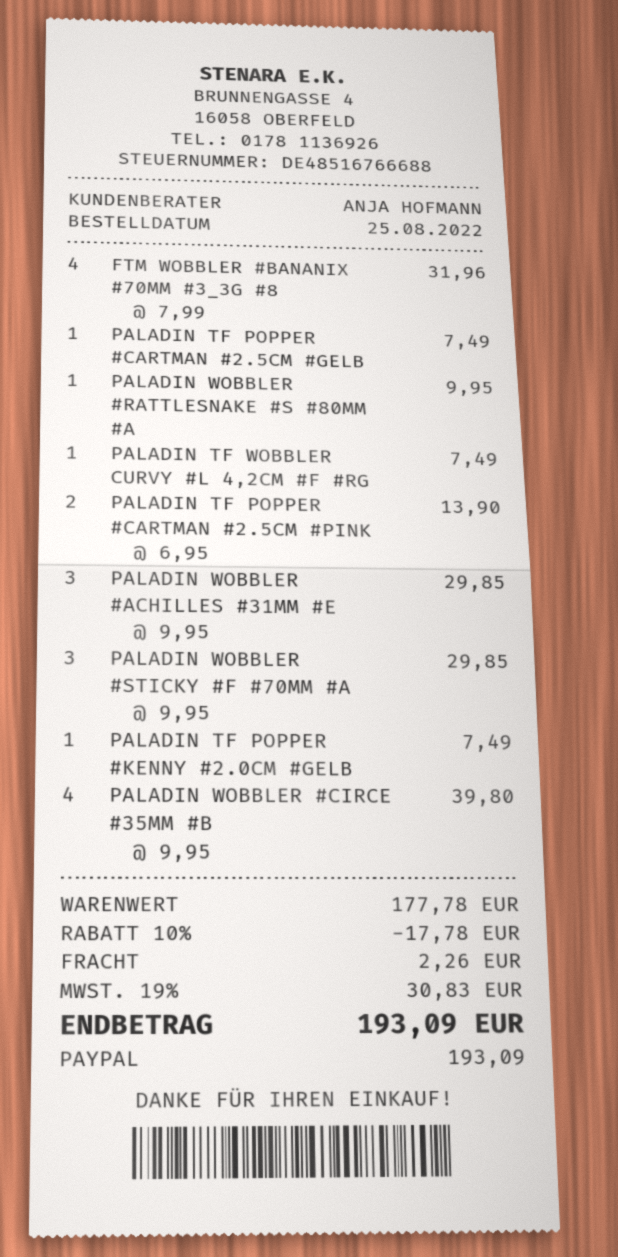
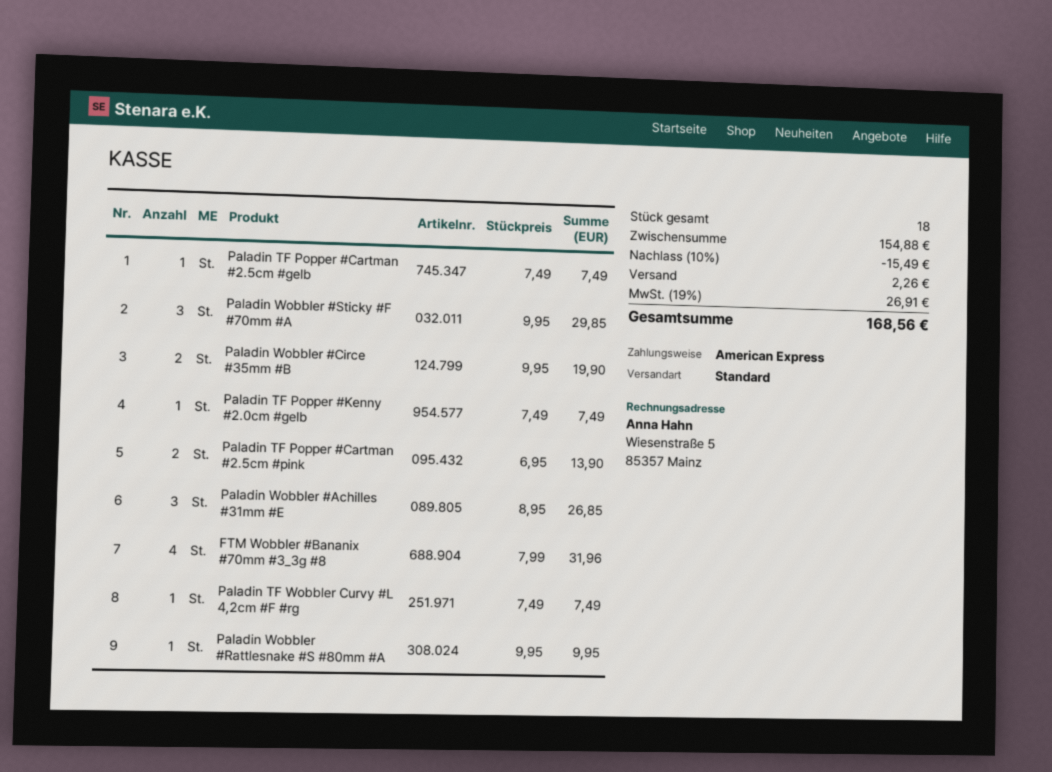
payment method: PayPal -> American Express
PALADIN WOBBLER #ACHILLES #31MM #E: 3 x 9.95 = 29.85 -> 3 x 8.95 = 26.85
PALADIN WOBBLER #CIRCE #35MM #B: 4 x 9.95 = 39.80 -> 2 x 9.95 = 19.90
subtotal: 177.78 -> 154.88
discount: 10% = 17.78 -> 10% = 15.49
tax: 19% = 30.83 -> 19% = 26.91
total: 193.09 -> 168.56

